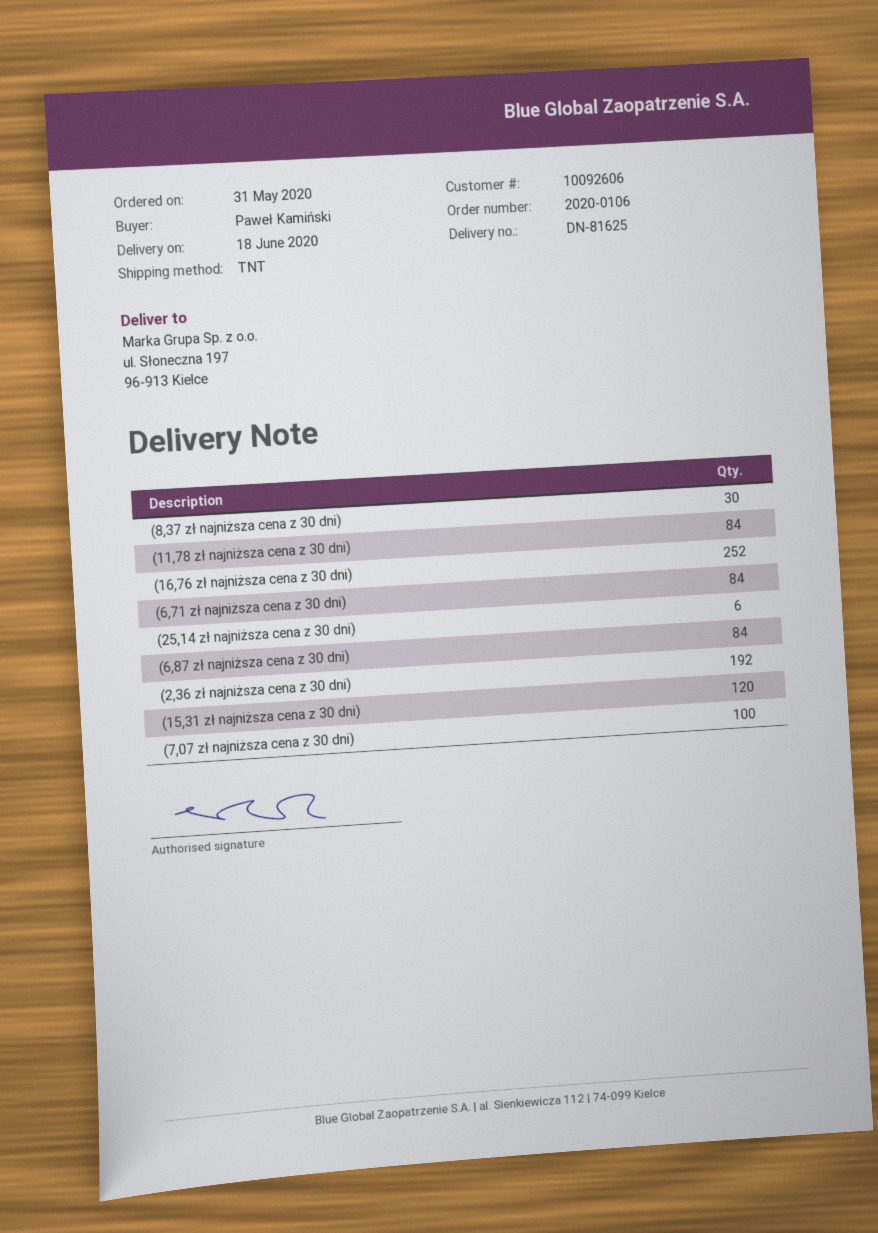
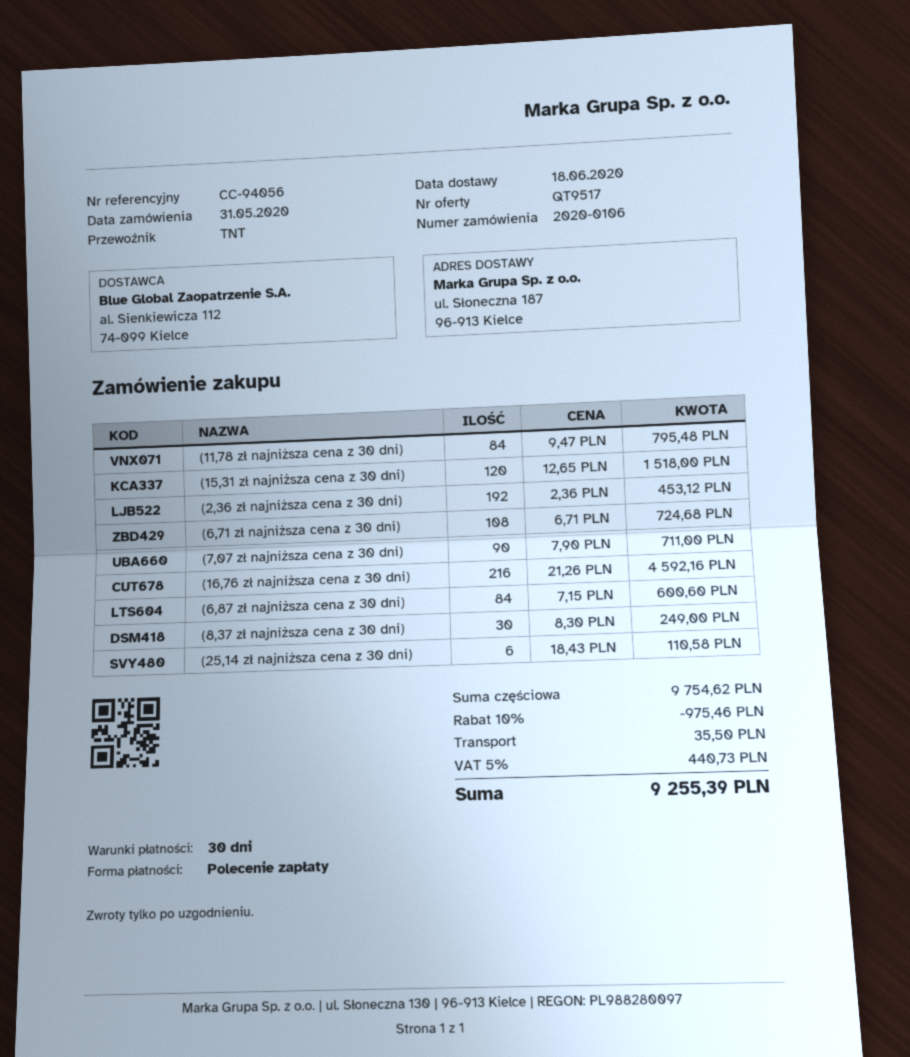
ship to: ul. Słoneczna 197, 96-913 Kielce -> ul. Słoneczna 187, 96-913 Kielce
(16,76 zł najniższa cena z 30 dni): 252 -> 216
(6,71 zł najniższa cena z 30 dni): 84 -> 108
(7,07 zł najniższa cena z 30 dni): 100 -> 90

